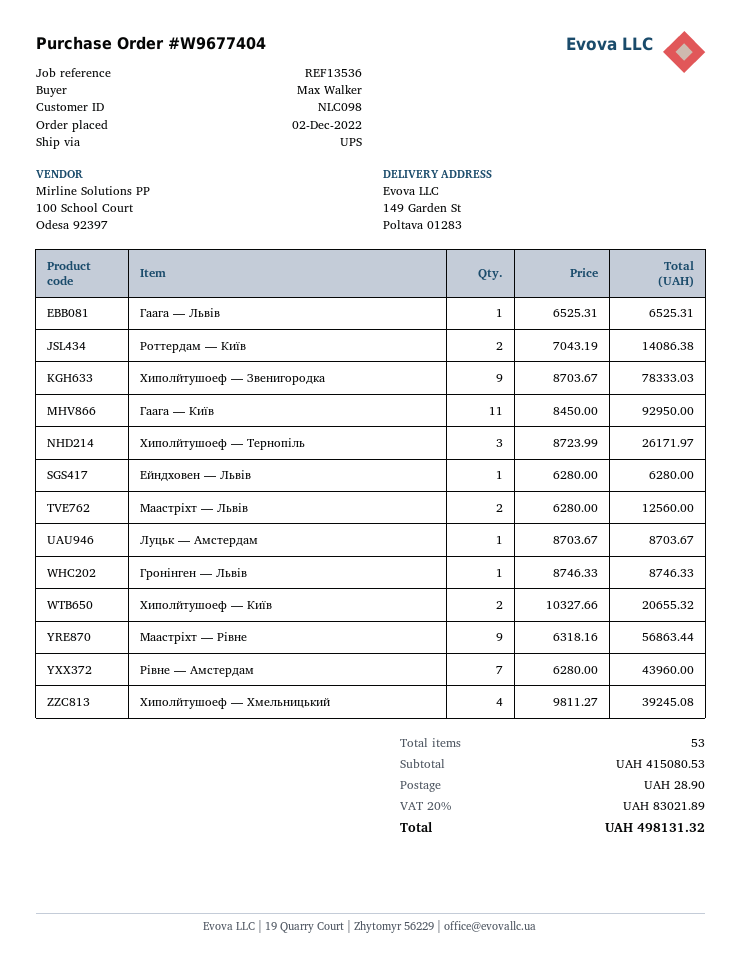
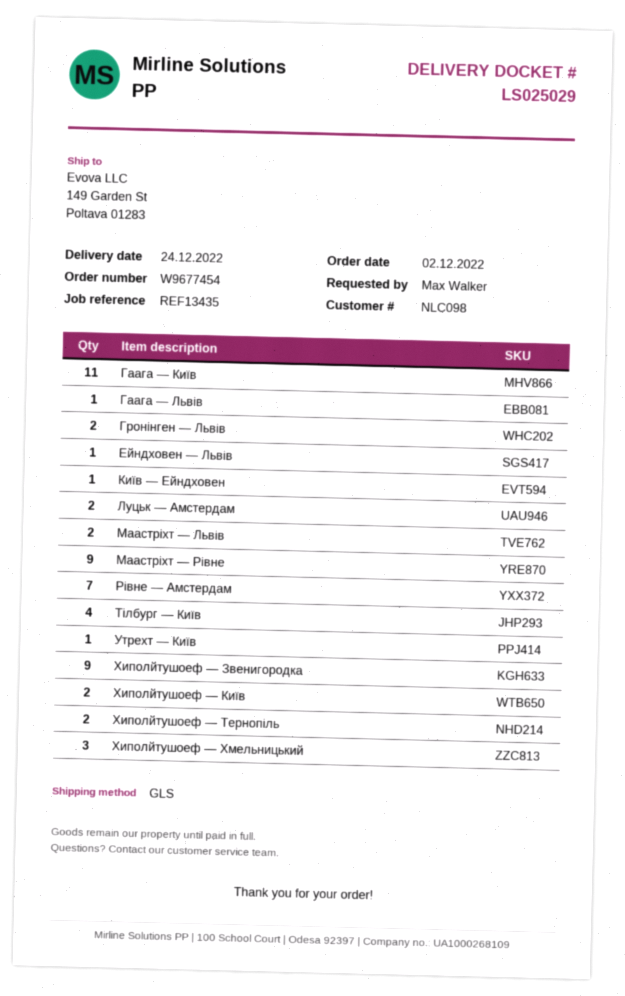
order number: W9677404 -> W9677454
reference: REF13536 -> REF13435
shipping method: UPS -> GLS
Роттердам — Київ: 2 -> none
Хиполйтушоеф — Тернопіль: 3 -> 2
Луцьк — Амстердам: 1 -> 2
Гронінген — Львів: 1 -> 2
Хиполйтушоеф — Хмельницький: 4 -> 3
Київ — Ейндховен: none -> 1
Тілбург — Київ: none -> 4
Утрехт — Київ: none -> 1

